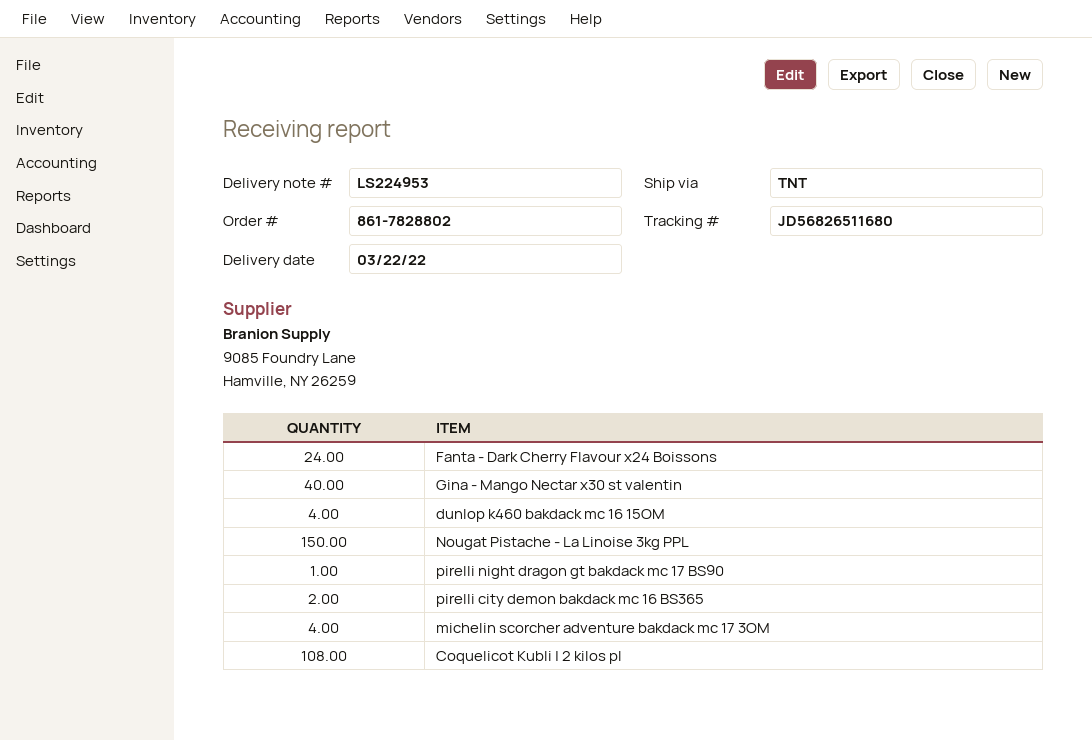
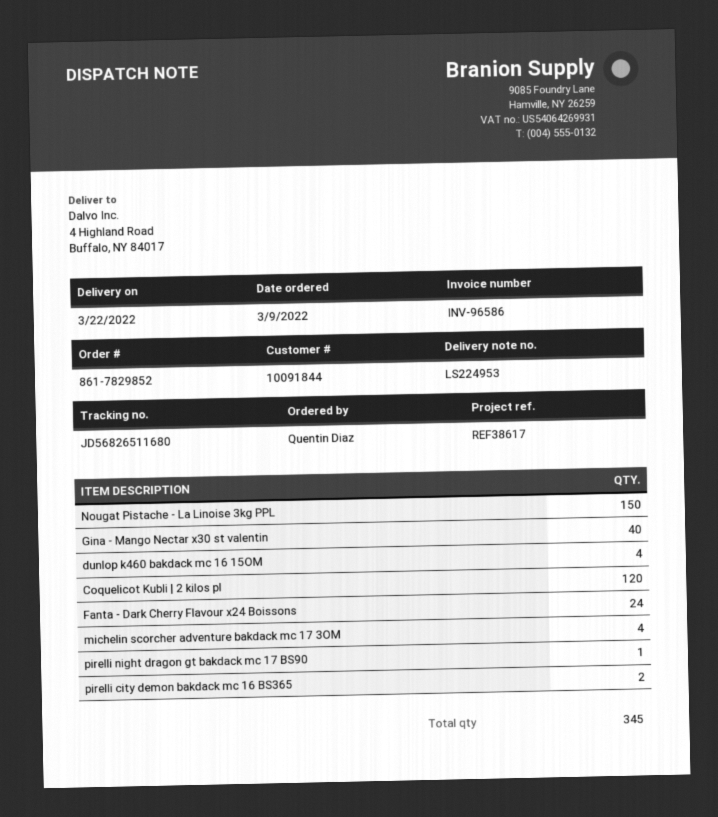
order number: 861-7828802 -> 861-7829852
Coquelicot Kubli | 2 kilos pl: 108 -> 120

